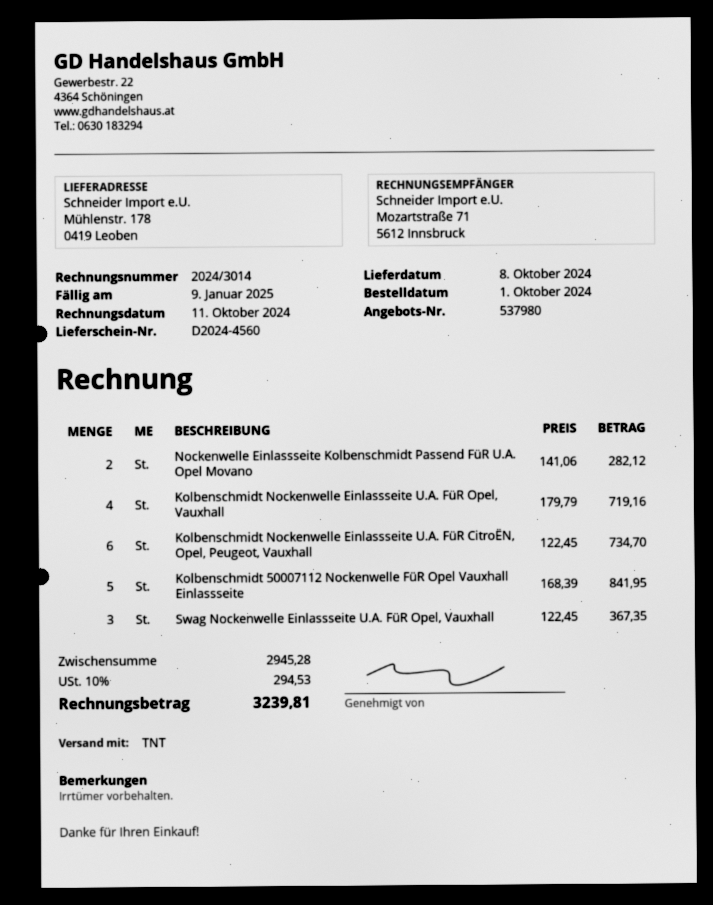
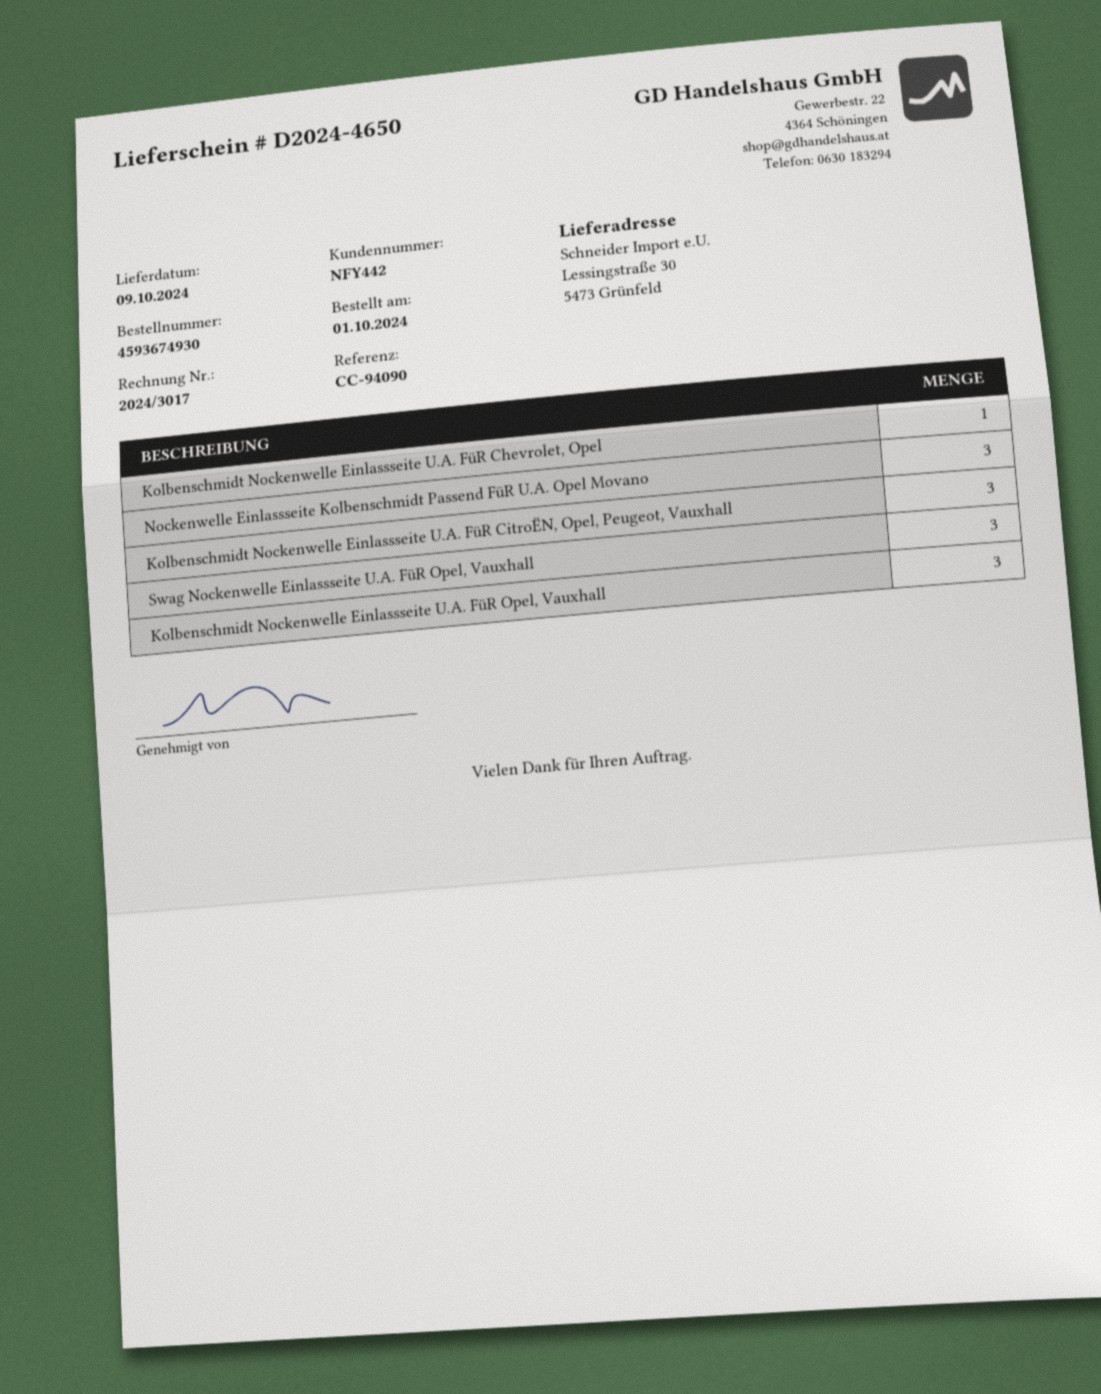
delivery note number: D2024-4560 -> D2024-4650
delivery date: 2024-10-08 -> 2024-10-09
invoice number: 2024/3014 -> 2024/3017
ship to: Mühlenstr. 178, 0419 Leoben -> Lessingstraße 30, 5473 Grünfeld
Nockenwelle Einlassseite Kolbenschmidt Passend FüR U.A. Opel Movano: 2 -> 3
Kolbenschmidt Nockenwelle Einlassseite U.A. FüR Opel, Vauxhall: 4 -> 3
Kolbenschmidt Nockenwelle Einlassseite U.A. FüR CitroËN, Opel, Peugeot, Vauxhall: 6 -> 3
Kolbenschmidt 50007112 Nockenwelle FüR Opel Vauxhall Einlassseite: 5 -> none
Kolbenschmidt Nockenwelle Einlassseite U.A. FüR Chevrolet, Opel: none -> 1

